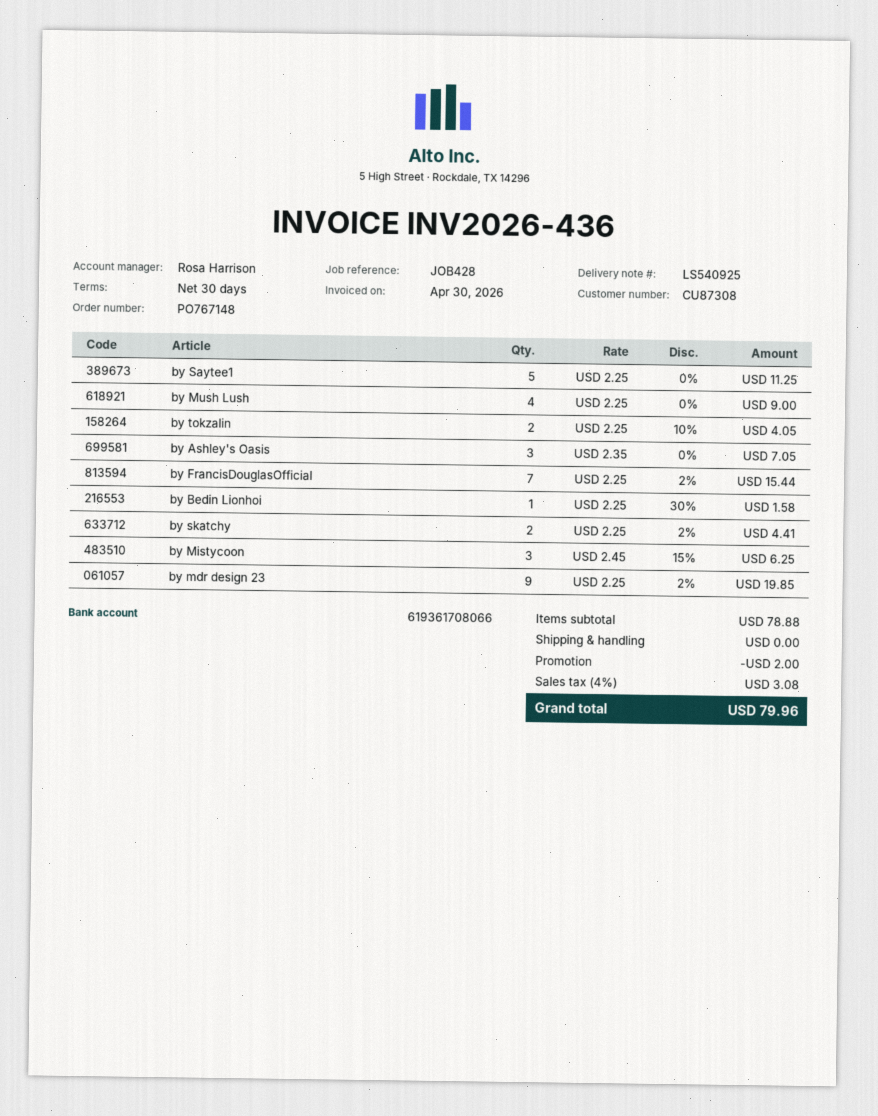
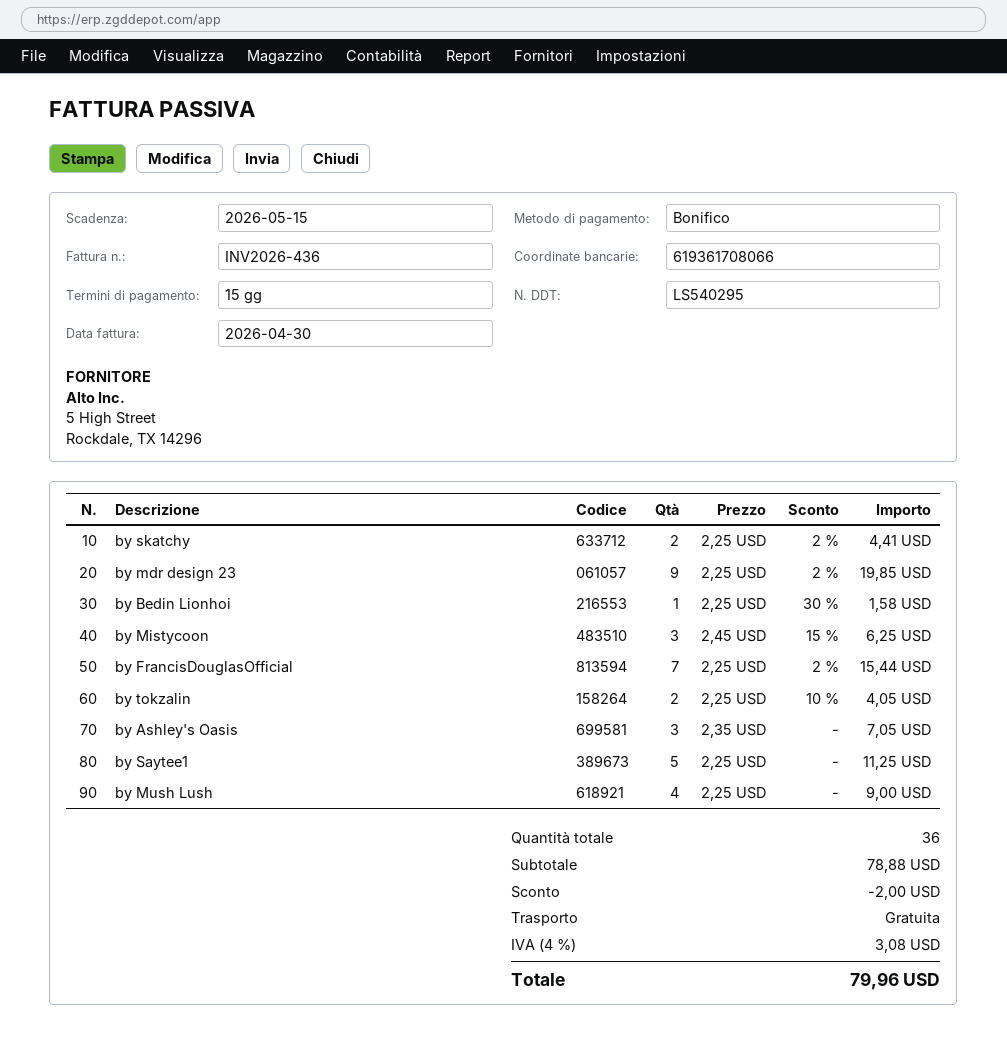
delivery note number: LS540925 -> LS540295
payment terms: 30 days -> 15 days

